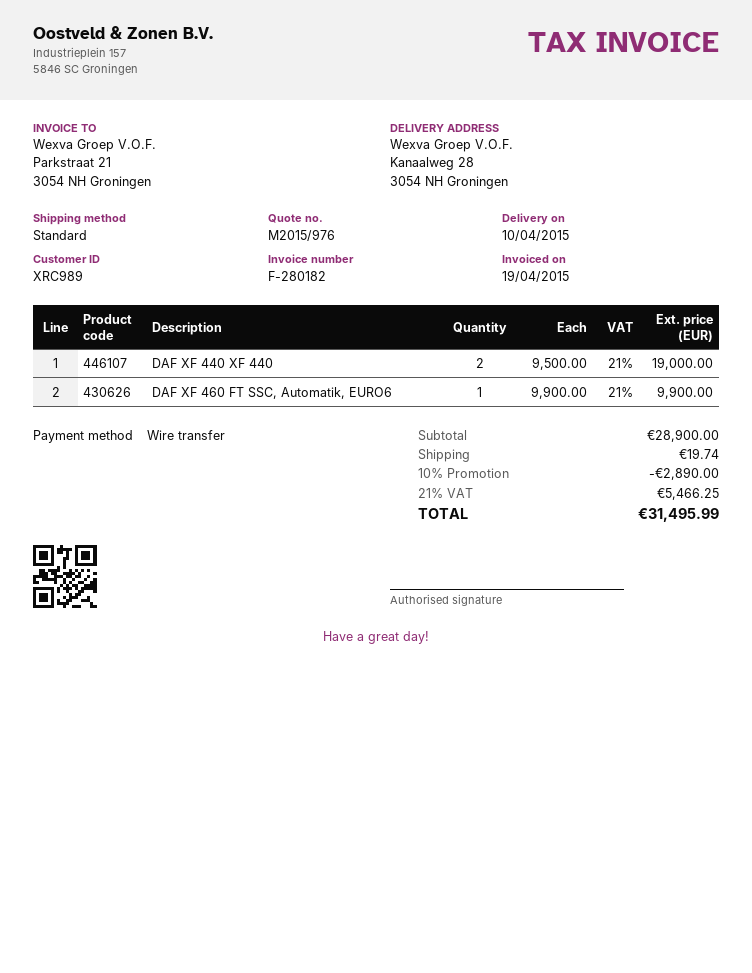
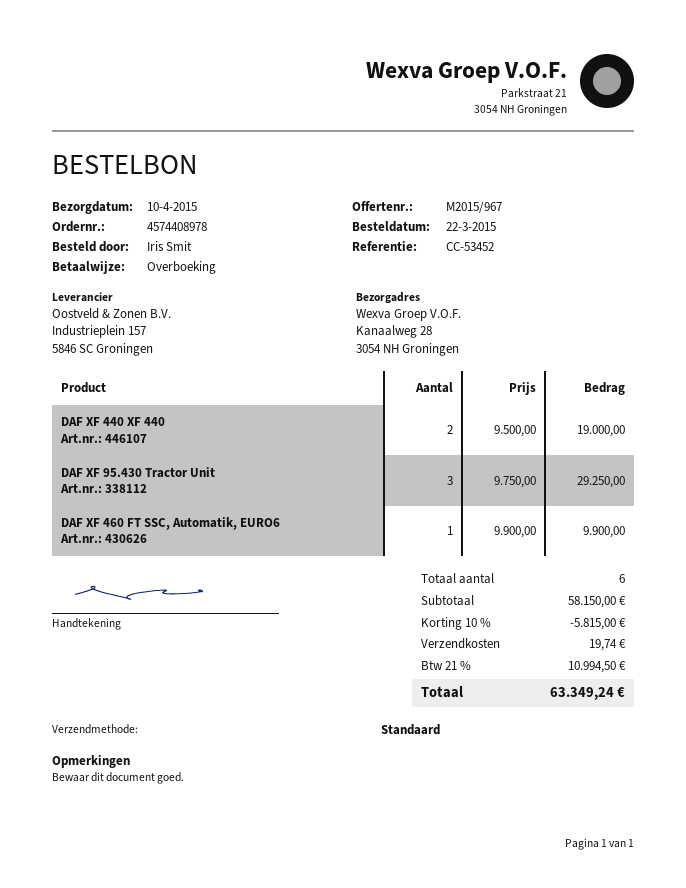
quote number: M2015/976 -> M2015/967
DAF XF 95.430 Tractor Unit: none -> 3 x 9750.00 = 29250.00
subtotal: 28900.00 -> 58150.00
discount: 10% = 2890.00 -> 10% = 5815.00
tax: 21% = 5466.25 -> 21% = 10994.50
total: 31495.99 -> 63349.24

